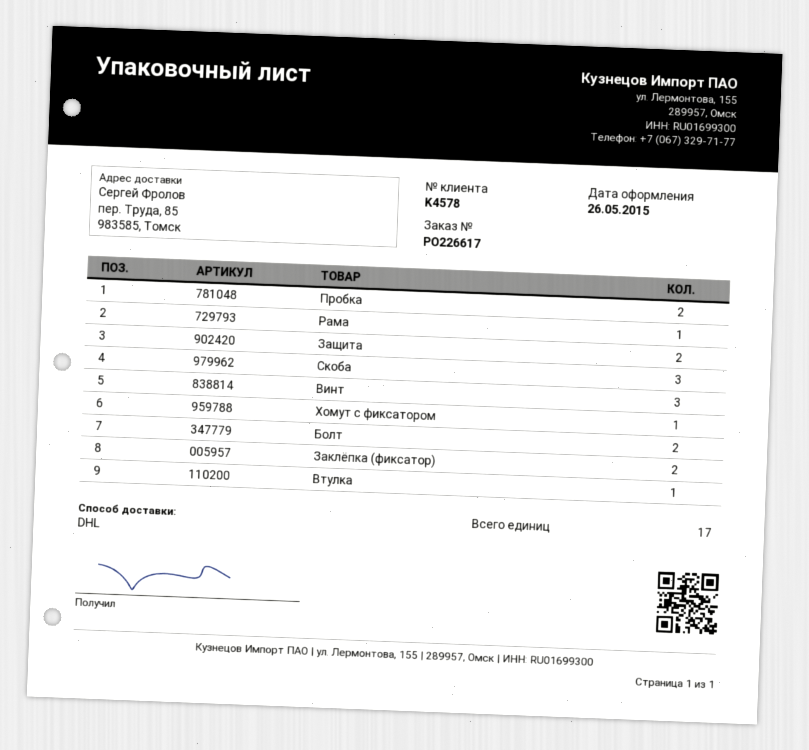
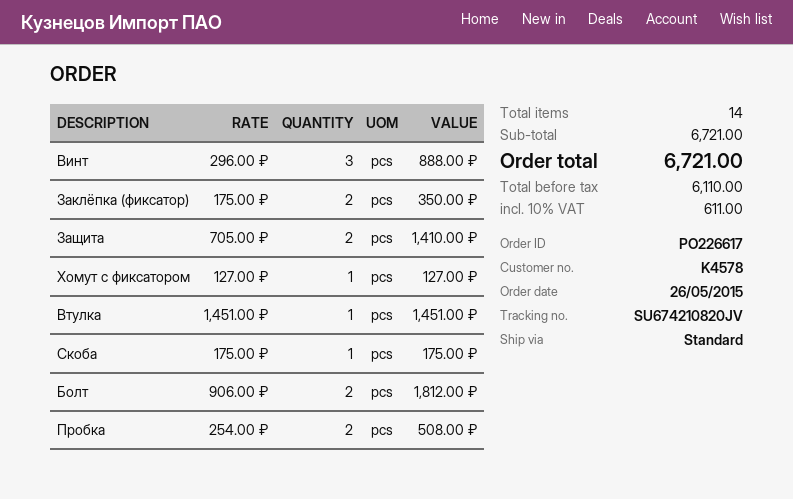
shipping method: DHL -> standard
Рама: 1 -> none
Скоба: 3 -> 1
total quantity: 17 -> 14

